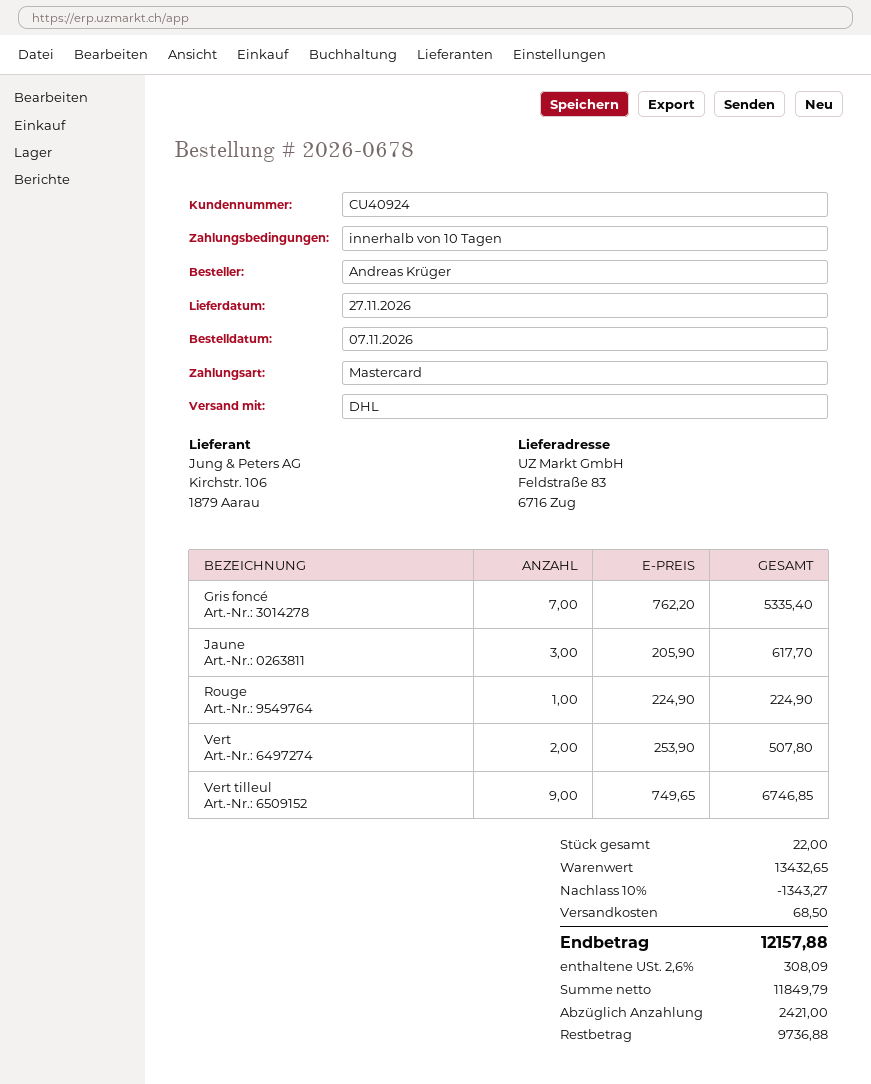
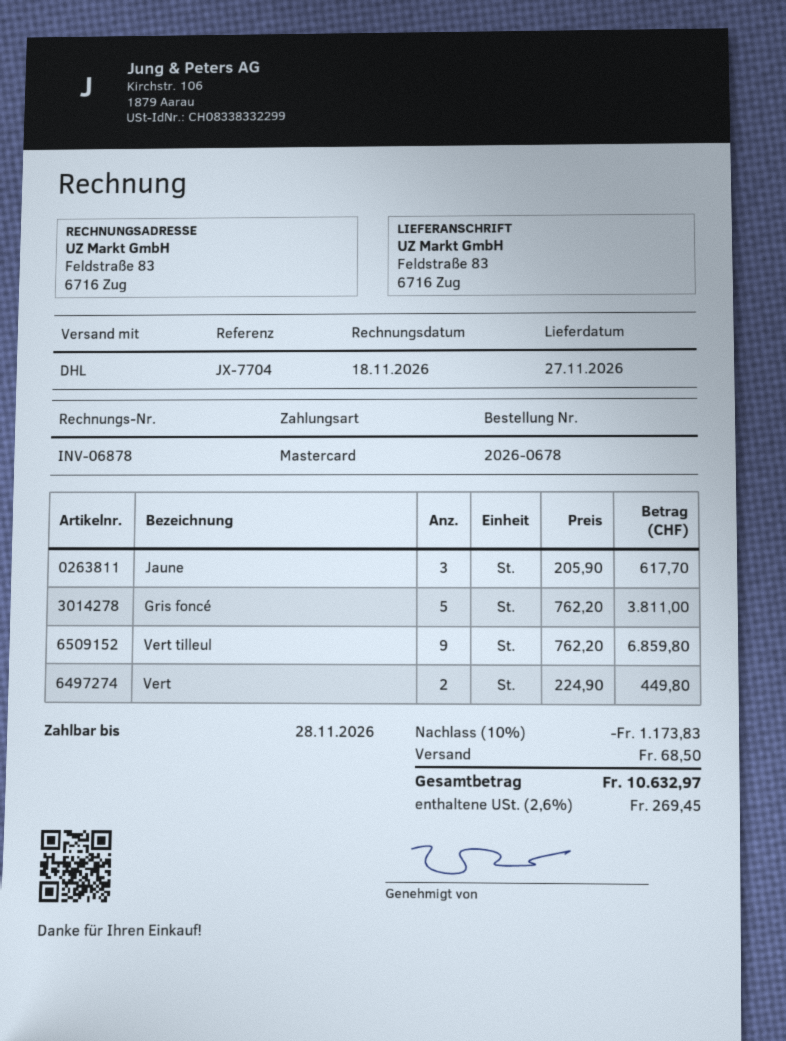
Gris foncé: 7 x 762.20 = 5335.40 -> 5 x 762.20 = 3811.00
Rouge: 1 x 224.90 = 224.90 -> none
Vert: 2 x 253.90 = 507.80 -> 2 x 224.90 = 449.80
Vert tilleul: 9 x 749.65 = 6746.85 -> 9 x 762.20 = 6859.80
discount: 10% = 1343.27 -> 10% = 1173.83
tax: 2.6% = 308.09 -> 2.6% = 269.45
total: 12157.88 -> 10632.97

